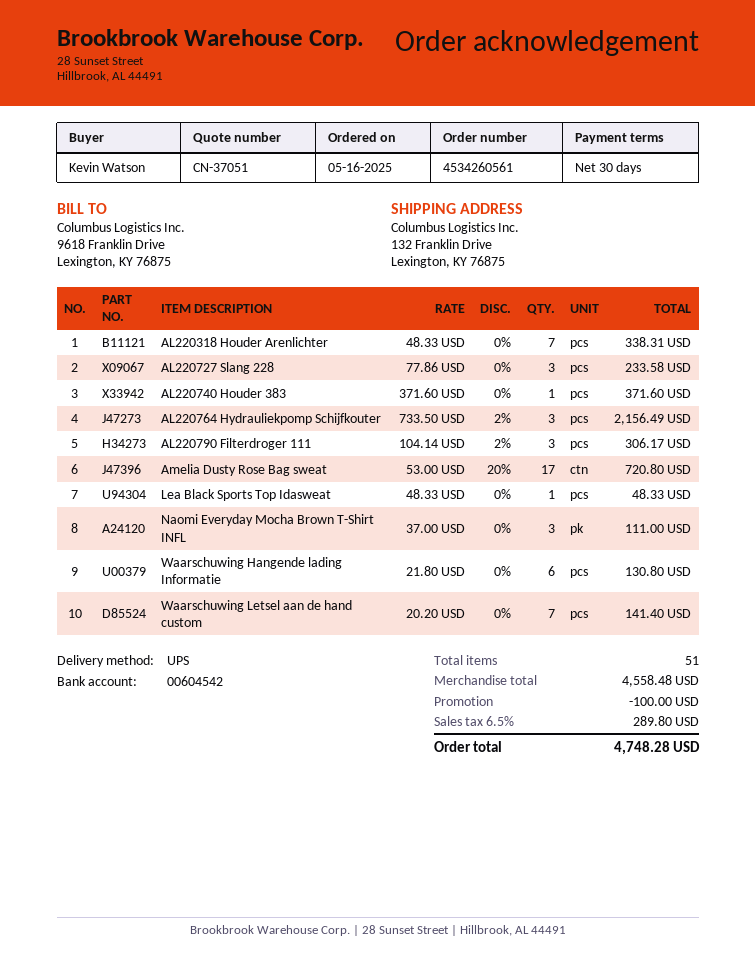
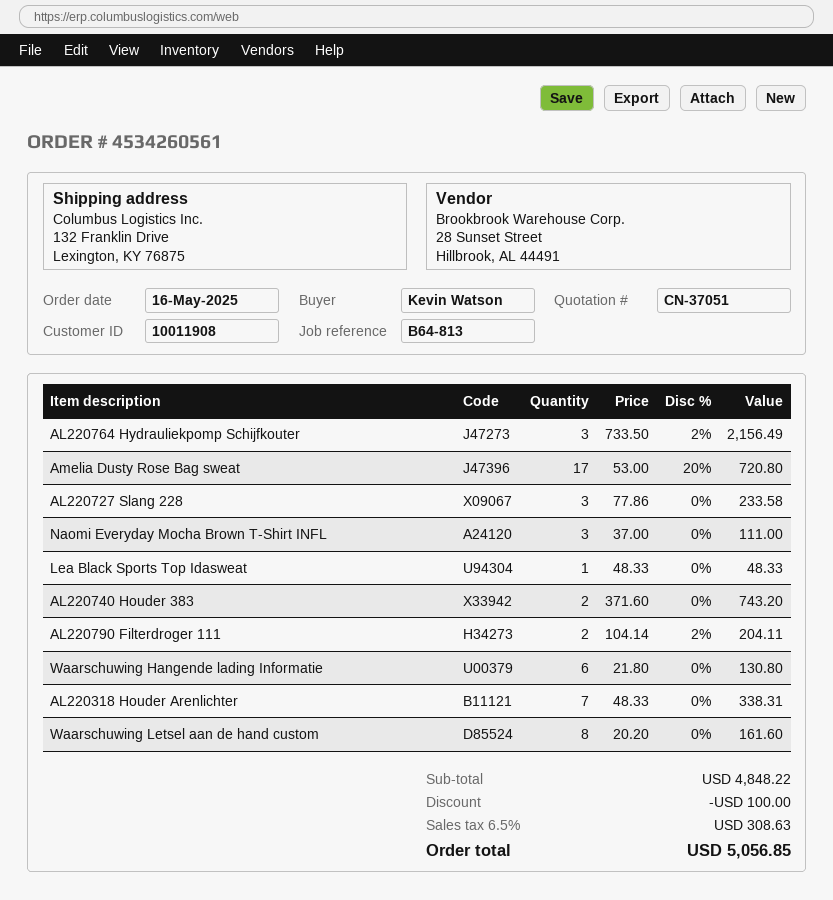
AL220740 Houder 383: 1 x 371.60 = 371.60 -> 2 x 371.60 = 743.20
AL220790 Filterdroger 111: 3 x 104.14 - 2% = 306.17 -> 2 x 104.14 - 2% = 204.11
Waarschuwing Letsel aan de hand custom: 7 x 20.20 = 141.40 -> 8 x 20.20 = 161.60
subtotal: 4558.48 -> 4848.22
tax: 6.5% = 289.80 -> 6.5% = 308.63
total: 4748.28 -> 5056.85

